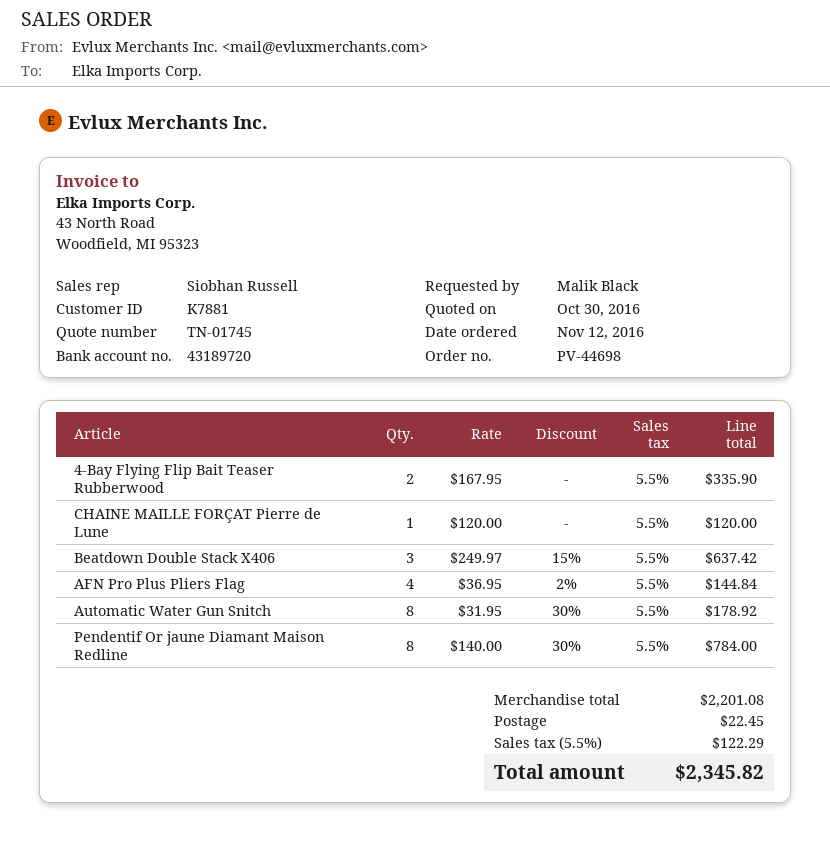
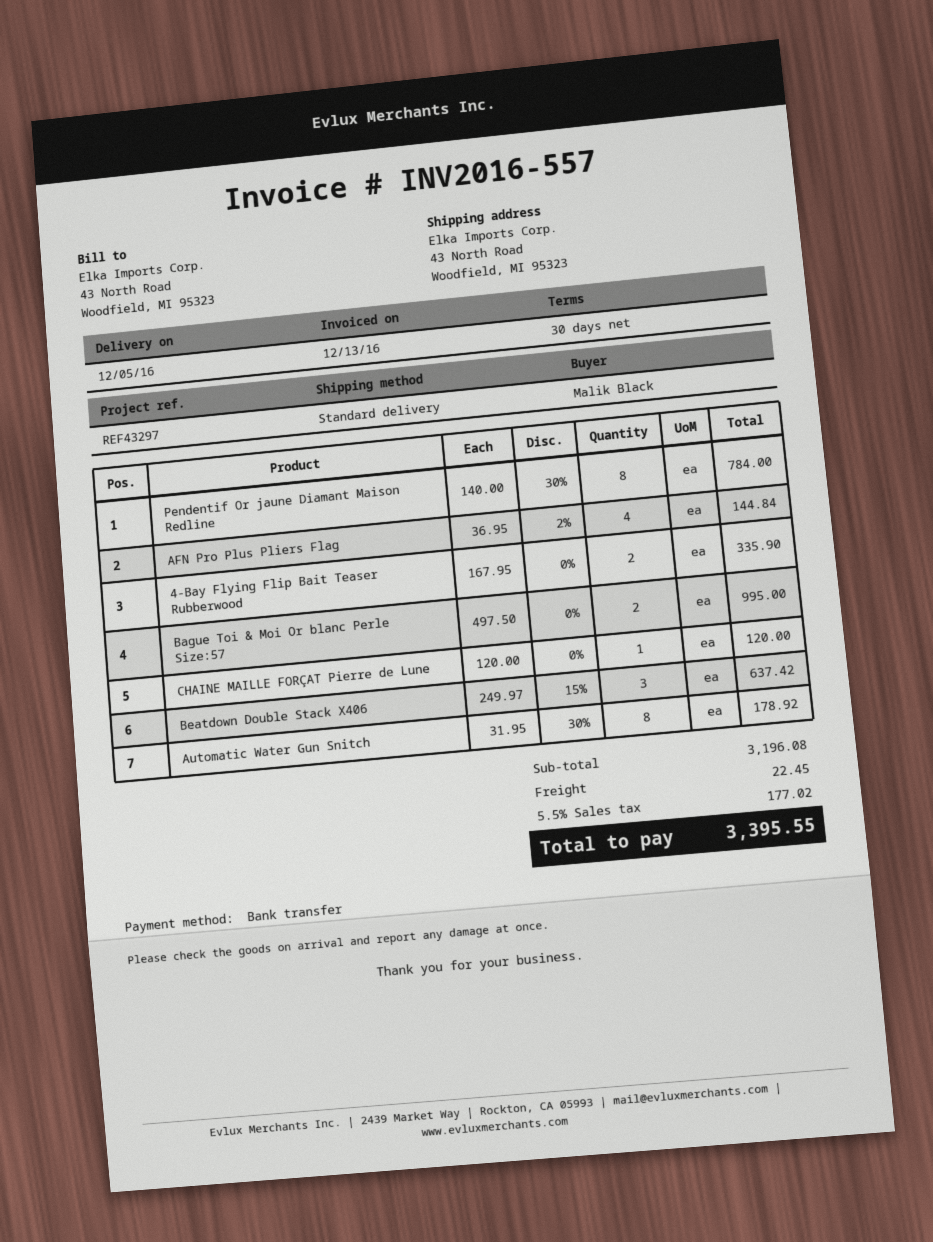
Bague Toi & Moi Or blanc Perle Size:57: none -> 2 x 497.50 = 995.00
subtotal: 2201.08 -> 3196.08
tax: 5.5% = 122.29 -> 5.5% = 177.02
total: 2345.82 -> 3395.55

